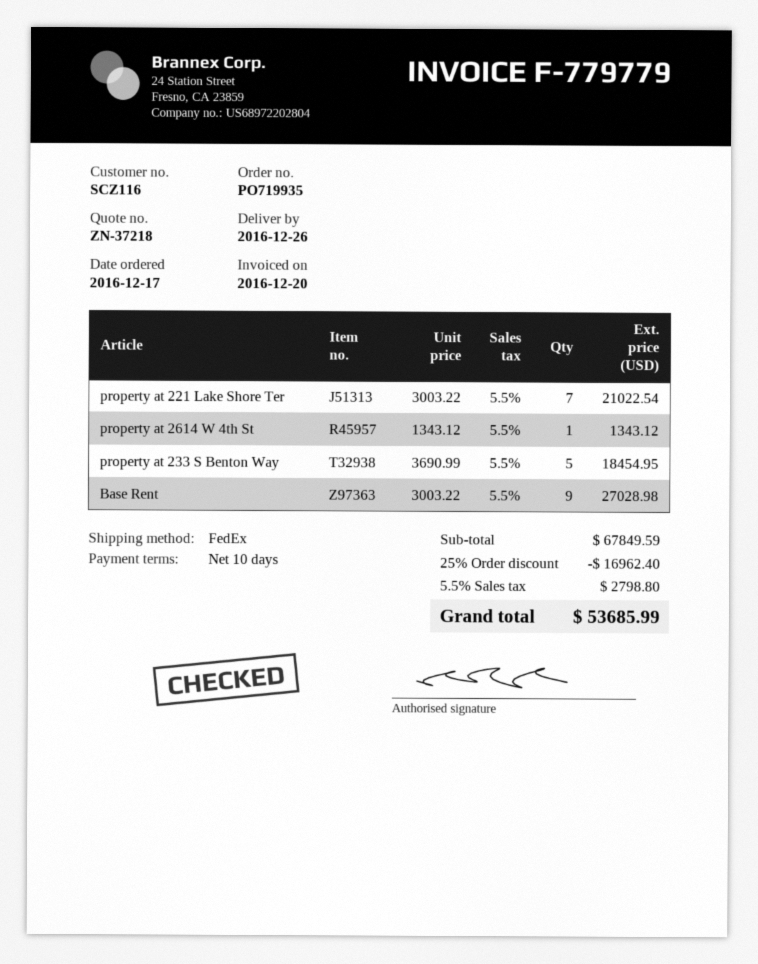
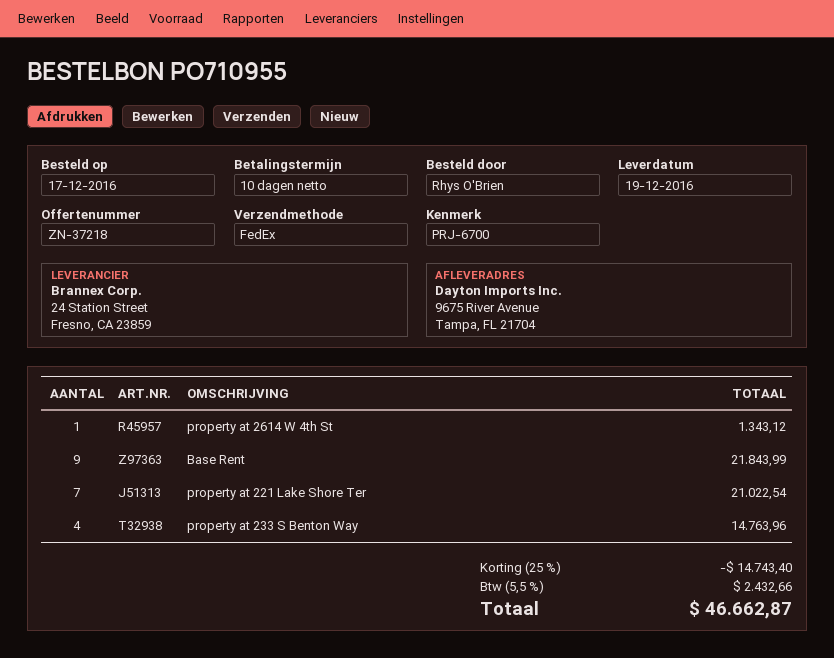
order number: PO719935 -> PO710955
delivery date: 2016-12-26 -> 2016-12-19
property at 233 S Benton Way: 5 for 18454.95 -> 4 for 14763.96
Base Rent: 9 for 27028.98 -> 9 for 21843.99
discount: 25% = 16962.40 -> 25% = 14743.40
tax: 5.5% = 2798.80 -> 5.5% = 2432.66
total: 53685.99 -> 46662.87

